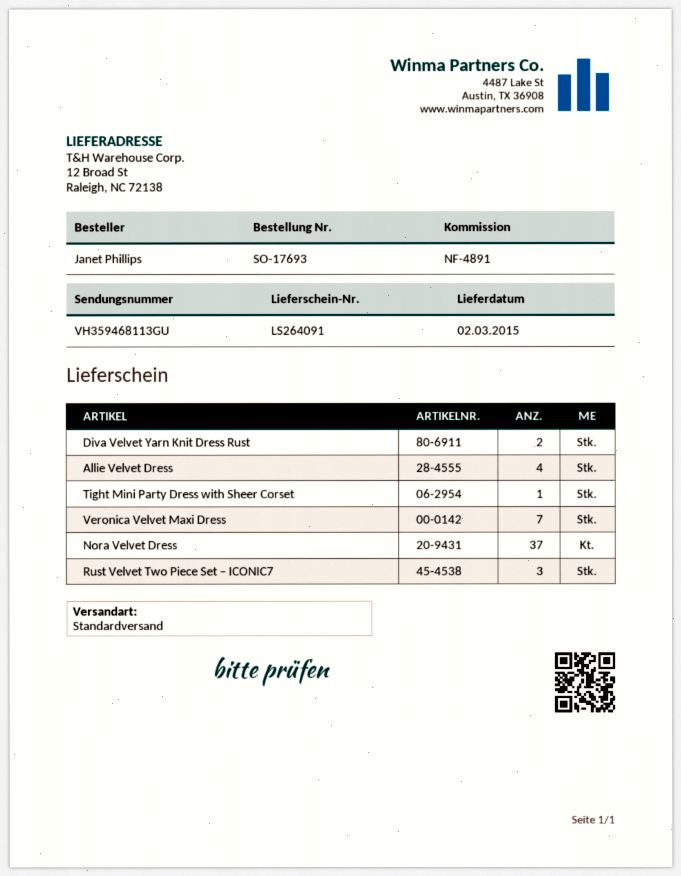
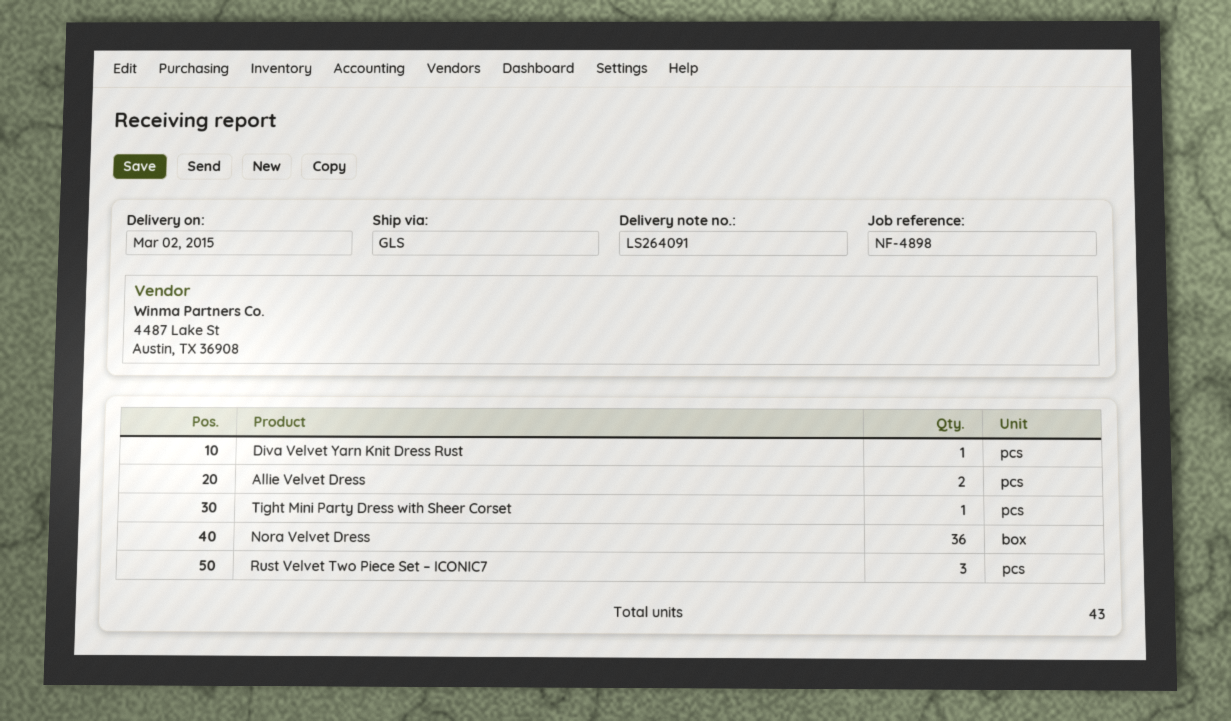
reference: NF-4891 -> NF-4898
shipping method: standard -> GLS
Diva Velvet Yarn Knit Dress Rust: 2 -> 1
Allie Velvet Dress: 4 -> 2
Veronica Velvet Maxi Dress: 7 -> none
Nora Velvet Dress: 37 -> 36

